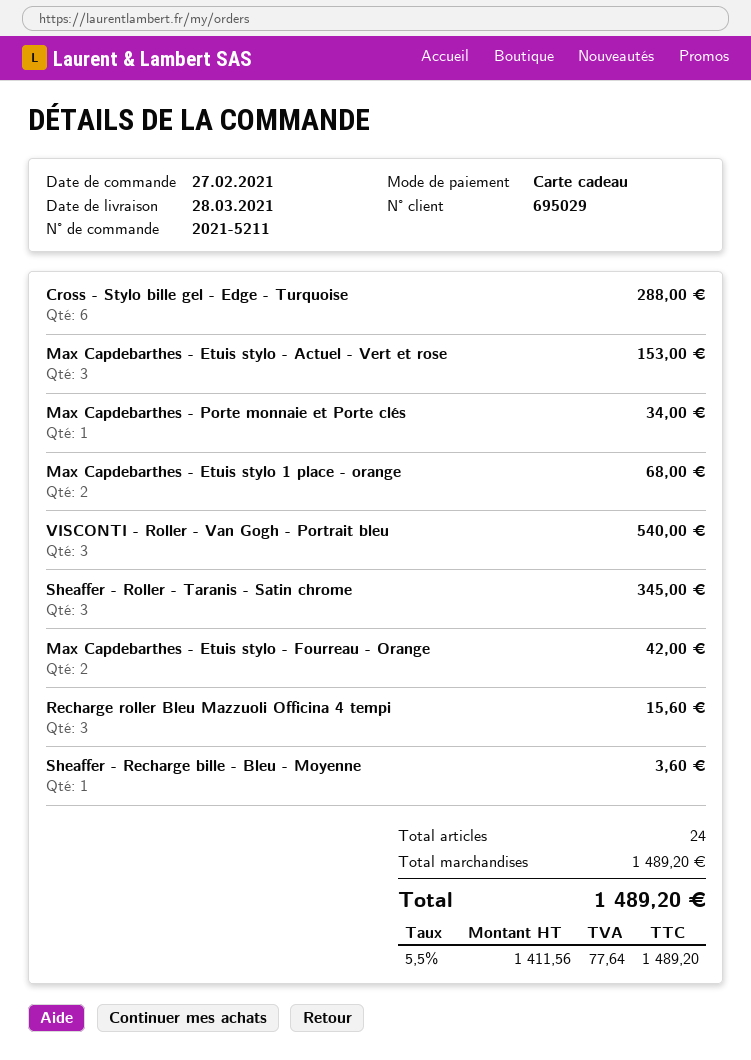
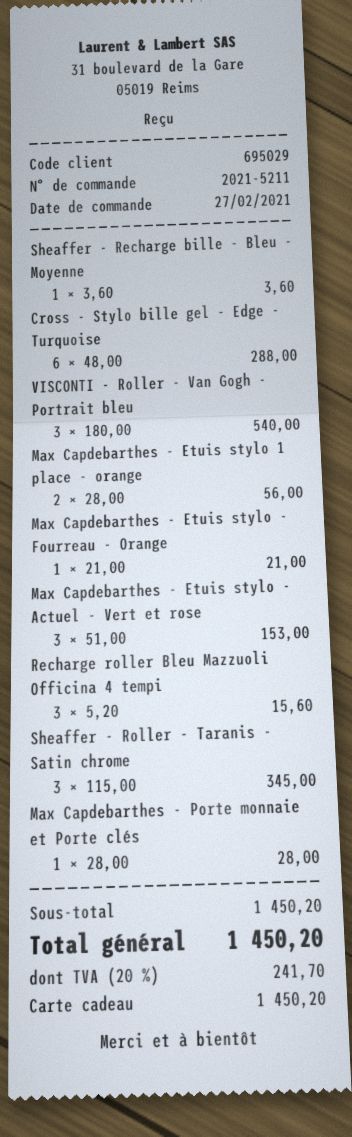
Max Capdebarthes - Porte monnaie et Porte clés: 1 for 34.00 -> 1 for 28.00
Max Capdebarthes - Etuis stylo 1 place - orange: 2 for 68.00 -> 2 for 56.00
Max Capdebarthes - Etuis stylo - Fourreau - Orange: 2 for 42.00 -> 1 for 21.00
subtotal: 1489.20 -> 1450.20
tax: 5.5% = 77.64 -> 20% = 241.70
total: 1489.20 -> 1450.20

